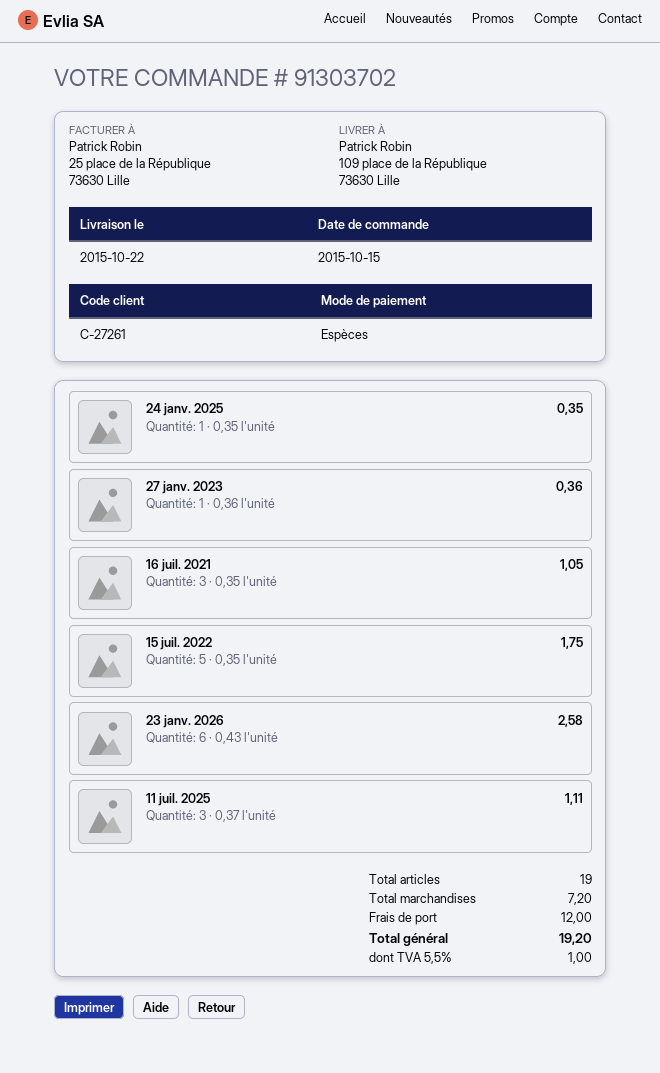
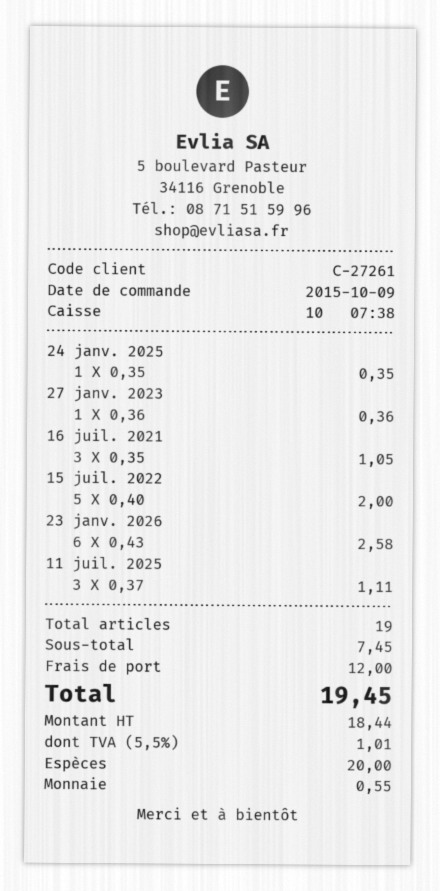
order date: 2015-10-15 -> 2015-10-09
15 juil. 2022: 5 x 0.35 = 1.75 -> 5 x 0.40 = 2.00
subtotal: 7.20 -> 7.45
tax: 5.5% = 1.00 -> 5.5% = 1.01
total: 19.20 -> 19.45

